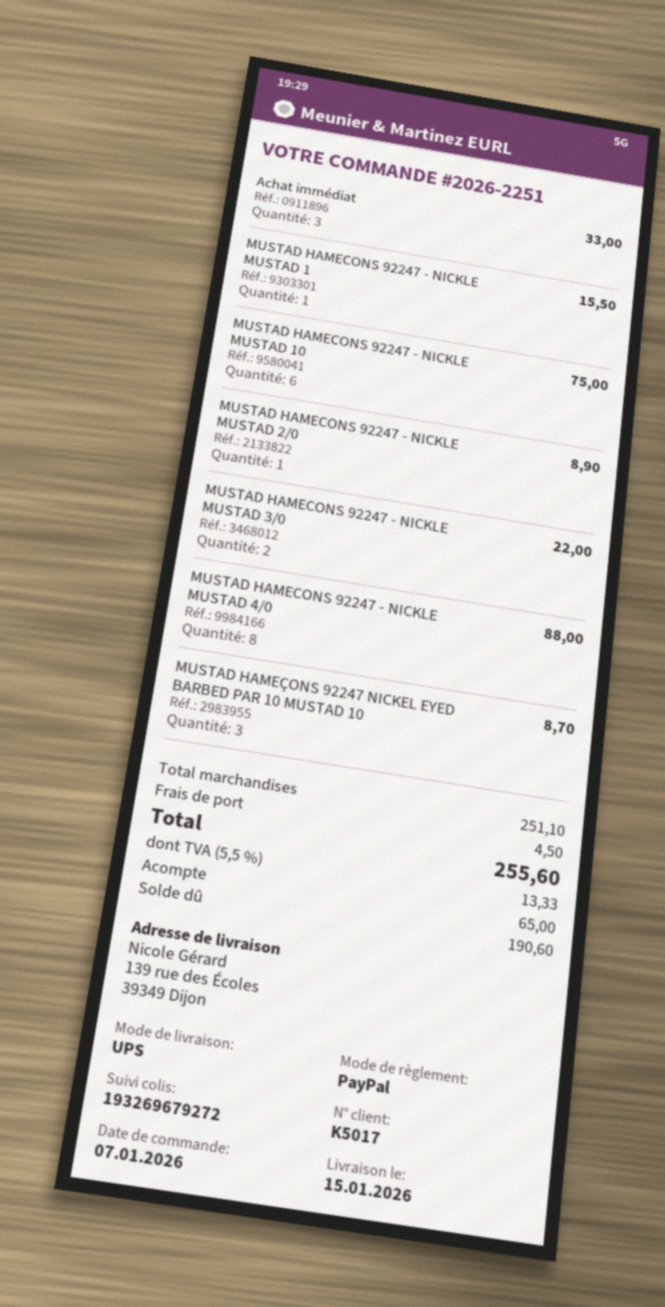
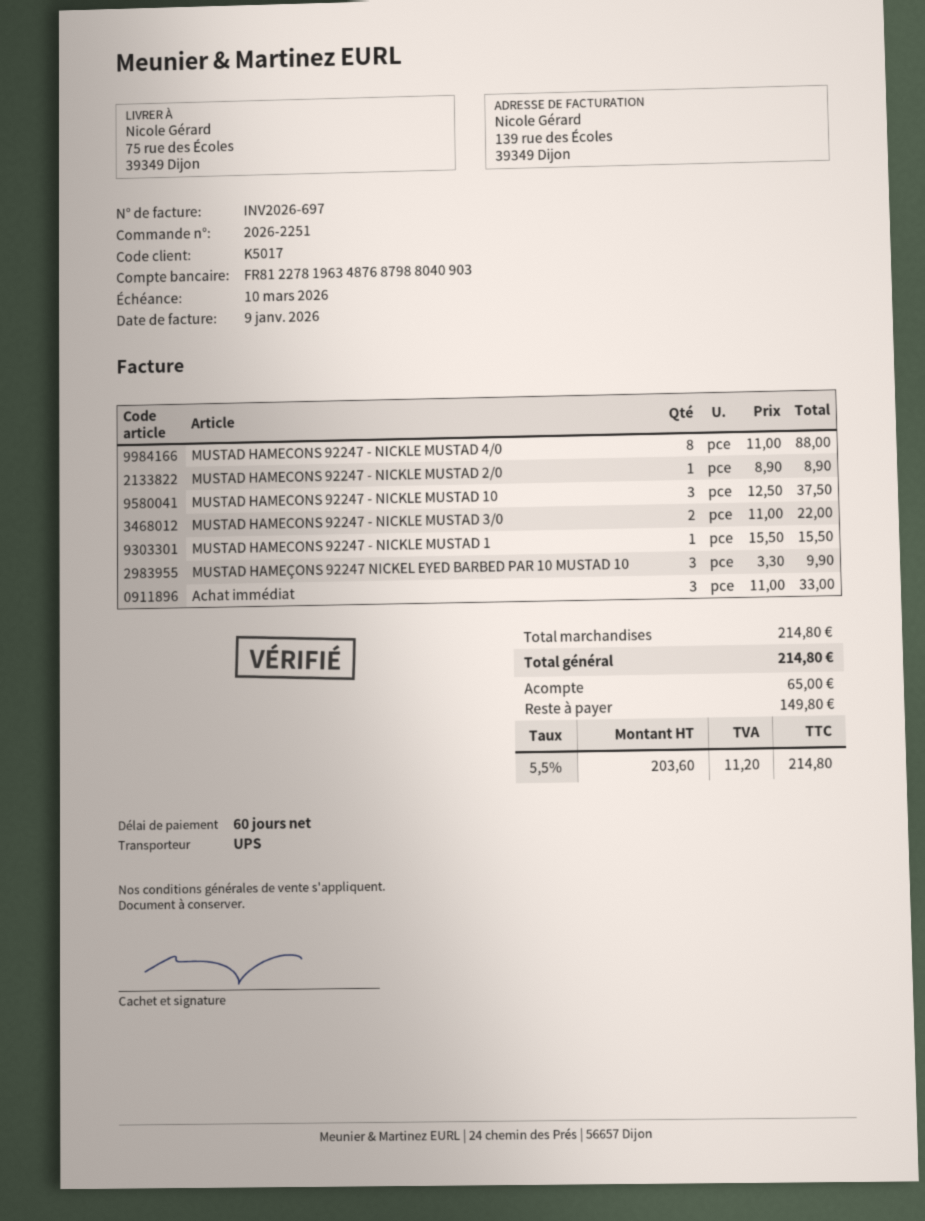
ship to: 139 rue des Écoles, 39349 Dijon -> 75 rue des Écoles, 39349 Dijon
MUSTAD HAMECONS 92247 - NICKLE MUSTAD 10: 6 for 75.00 -> 3 for 37.50
MUSTAD HAMEÇONS 92247 NICKEL EYED BARBED PAR 10 MUSTAD 10: 3 for 8.70 -> 3 for 9.90
subtotal: 251.10 -> 214.80
shipping: 4.50 -> none
tax: 5.5% = 13.33 -> 5.5% = 11.20
total: 255.60 -> 214.80
balance: 190.60 -> 149.80

